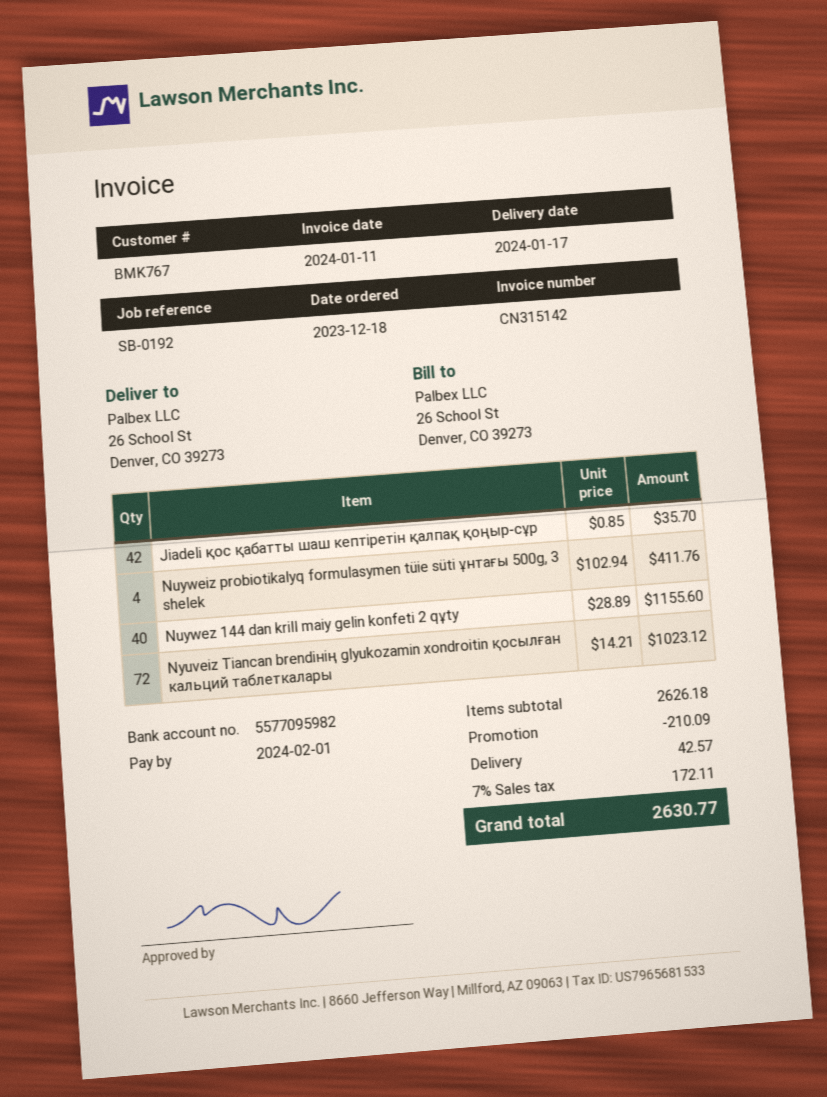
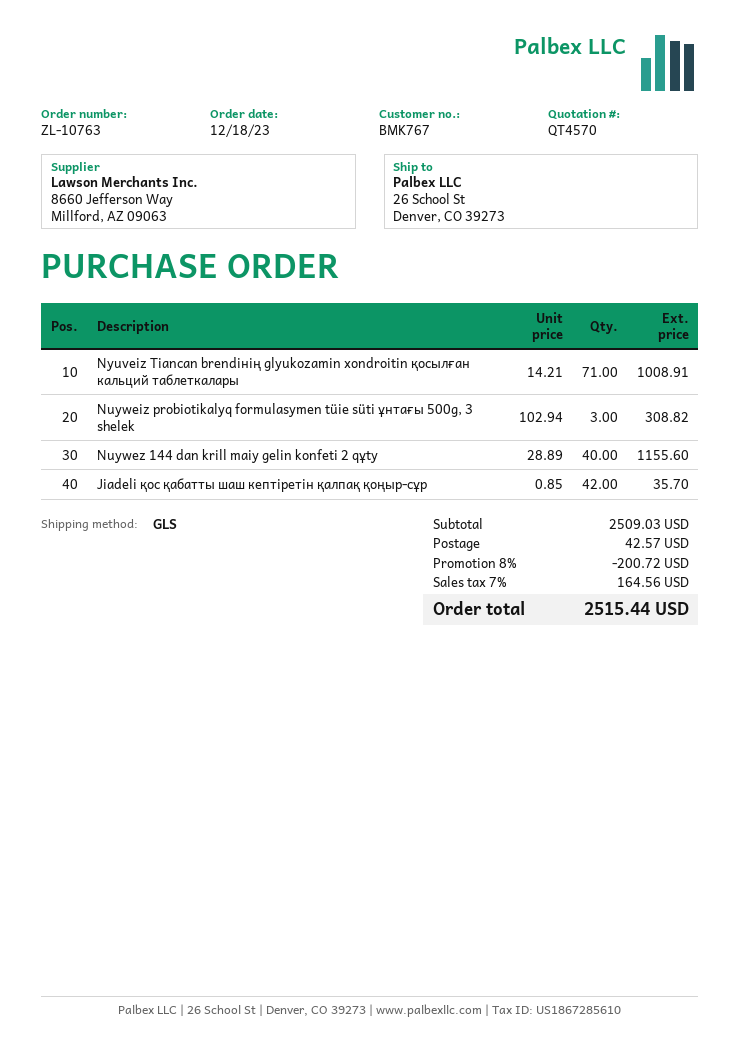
Nuyweiz probiotikalyq formulasymen tüie sütі ұнтағы 500g, 3 shelek: 4 x 102.94 = 411.76 -> 3 x 102.94 = 308.82
Nyuveiz Tiancan brendінің glyukozamin хondroitin қосылған кальций таблеткалары: 72 x 14.21 = 1023.12 -> 71 x 14.21 = 1008.91
subtotal: 2626.18 -> 2509.03
discount: 210.09 -> 200.72
tax: 7% = 172.11 -> 7% = 164.56
total: 2630.77 -> 2515.44

